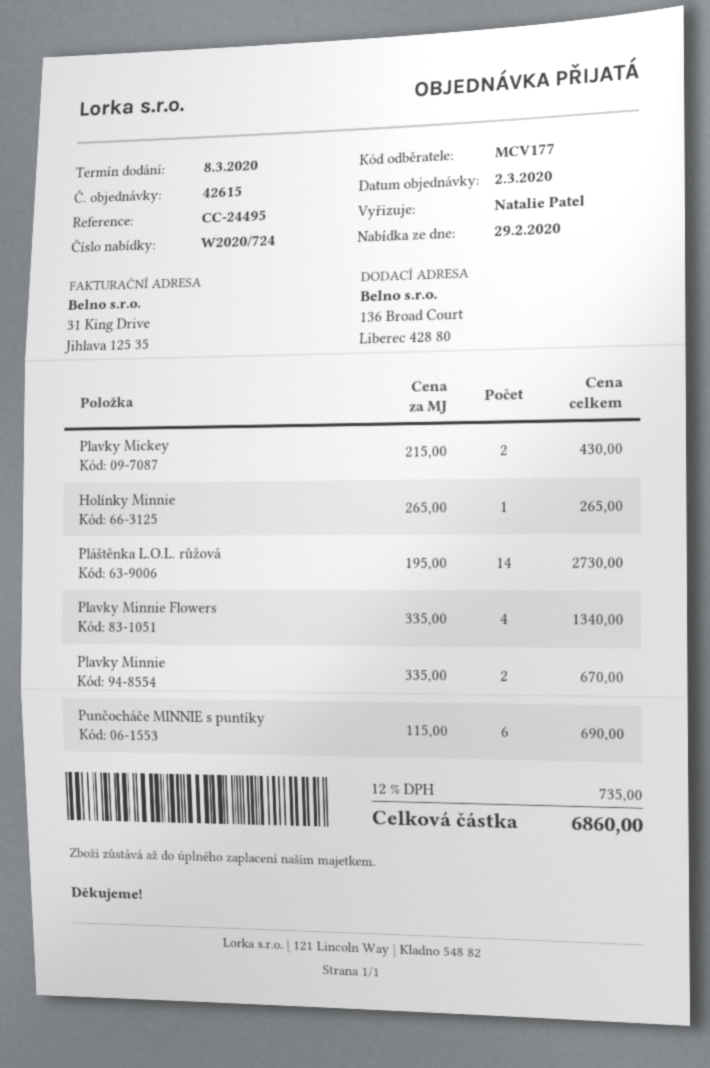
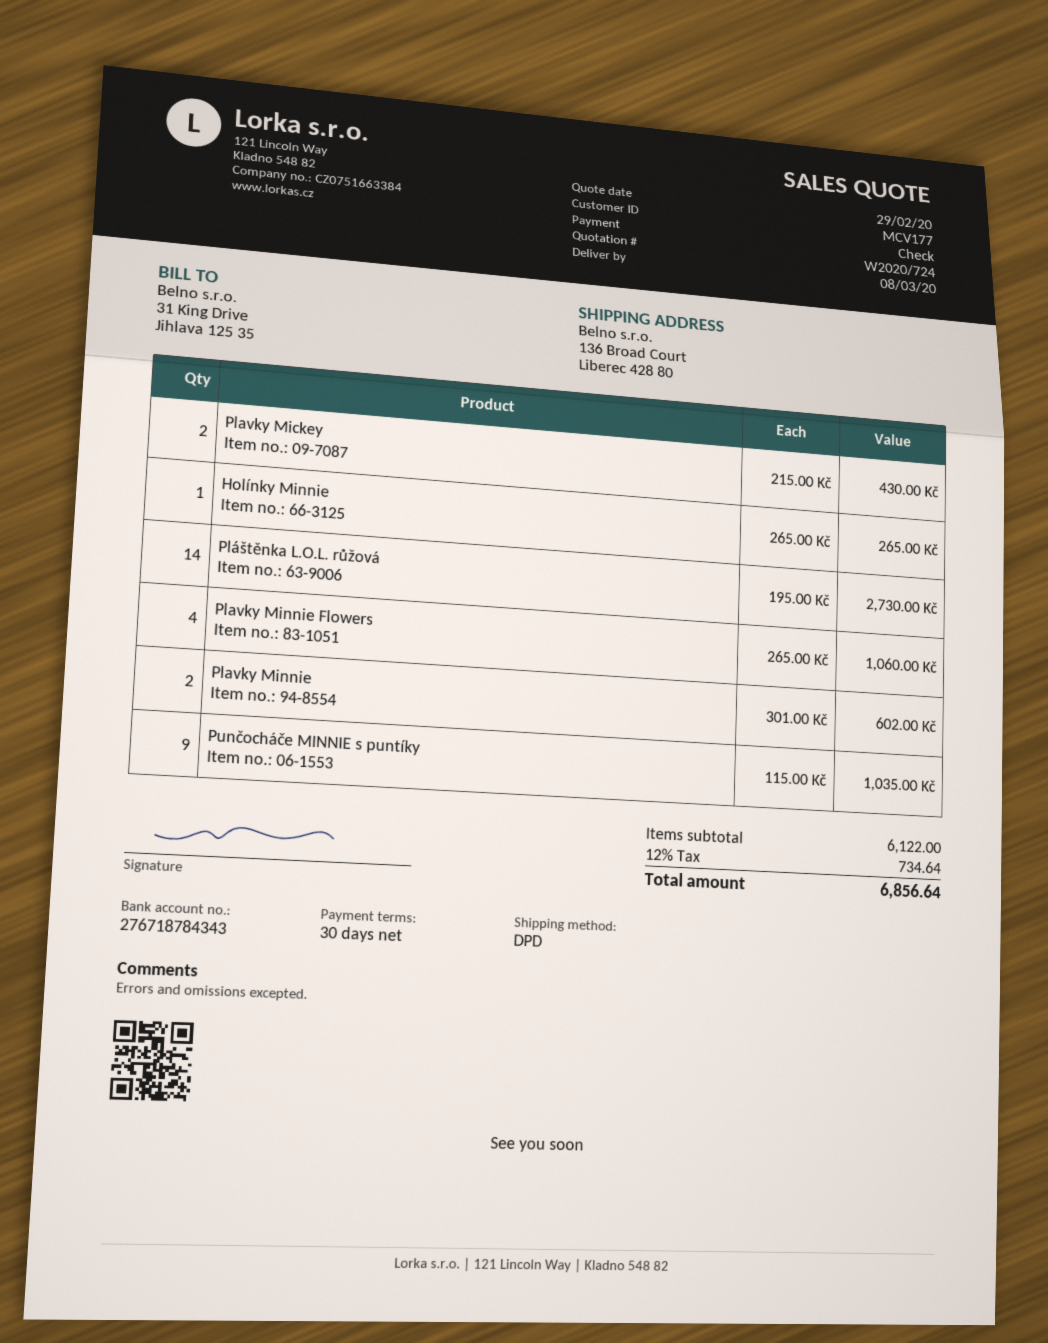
Plavky Minnie Flowers: 4 x 335.00 = 1340.00 -> 4 x 265.00 = 1060.00
Plavky Minnie: 2 x 335.00 = 670.00 -> 2 x 301.00 = 602.00
Punčocháče MINNIE s puntíky: 6 x 115.00 = 690.00 -> 9 x 115.00 = 1035.00
tax: 12% = 735.00 -> 12% = 734.64
total: 6860.00 -> 6856.64

